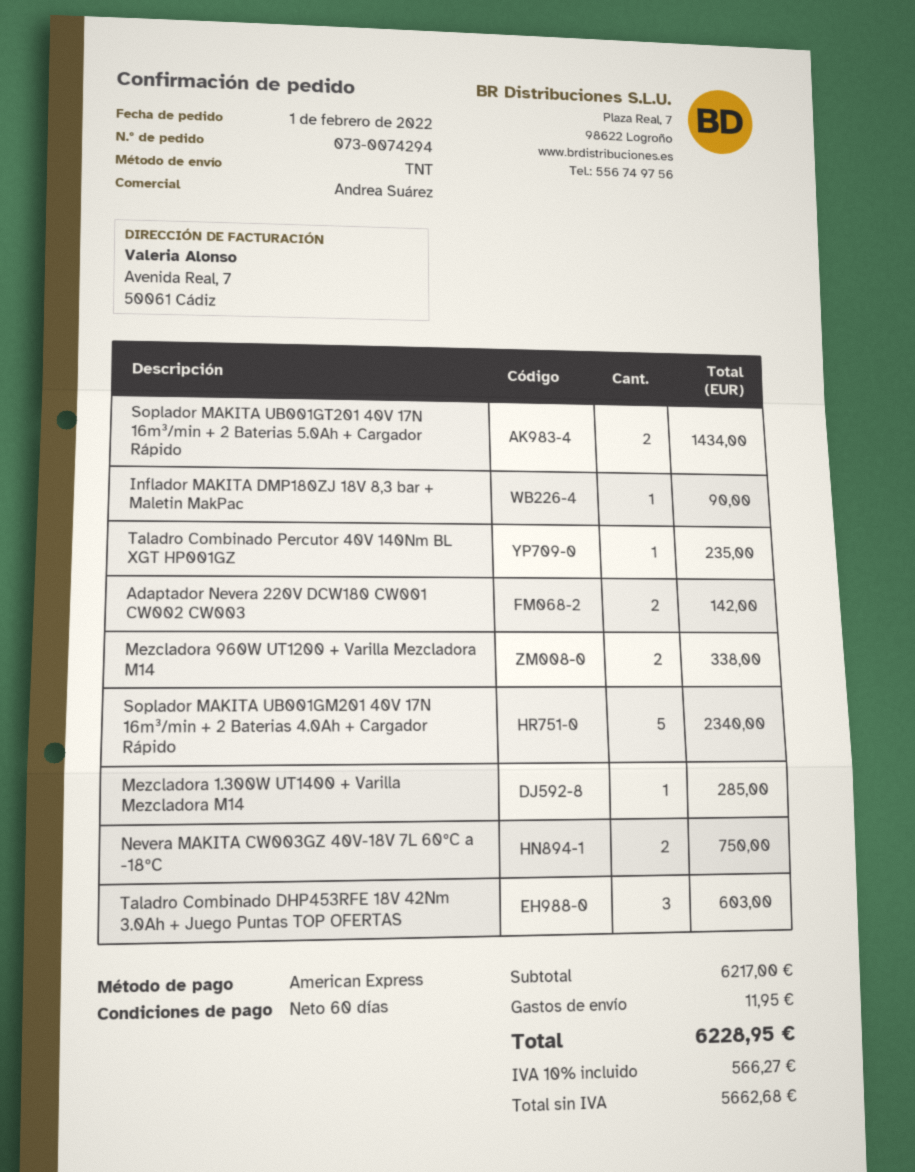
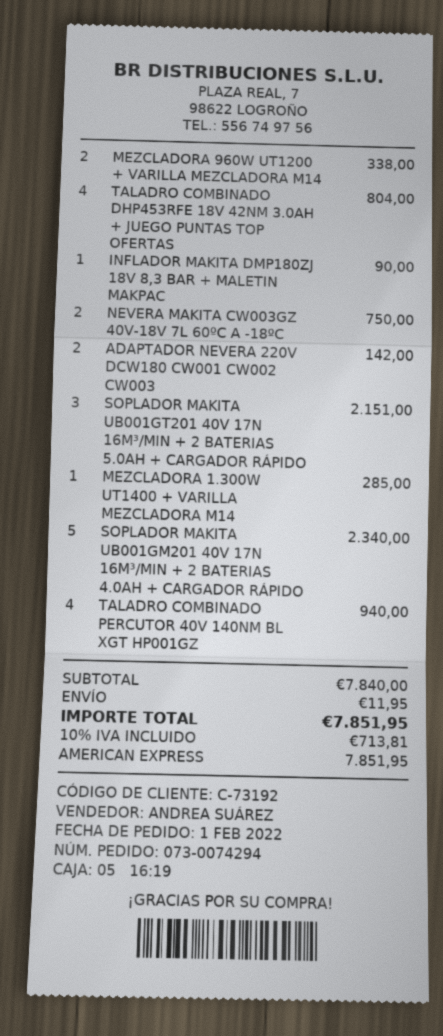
Soplador MAKITA UB001GT201 40V 17N 16m³/min + 2 Baterias 5.0Ah + Cargador Rápido: 2 for 1434.00 -> 3 for 2151.00
Taladro Combinado Percutor 40V 140Nm BL XGT HP001GZ: 1 for 235.00 -> 4 for 940.00
Taladro Combinado DHP453RFE 18V 42Nm 3.0Ah + Juego Puntas TOP OFERTAS: 3 for 603.00 -> 4 for 804.00
subtotal: 6217.00 -> 7840.00
tax: 10% = 566.27 -> 10% = 713.81
total: 6228.95 -> 7851.95

